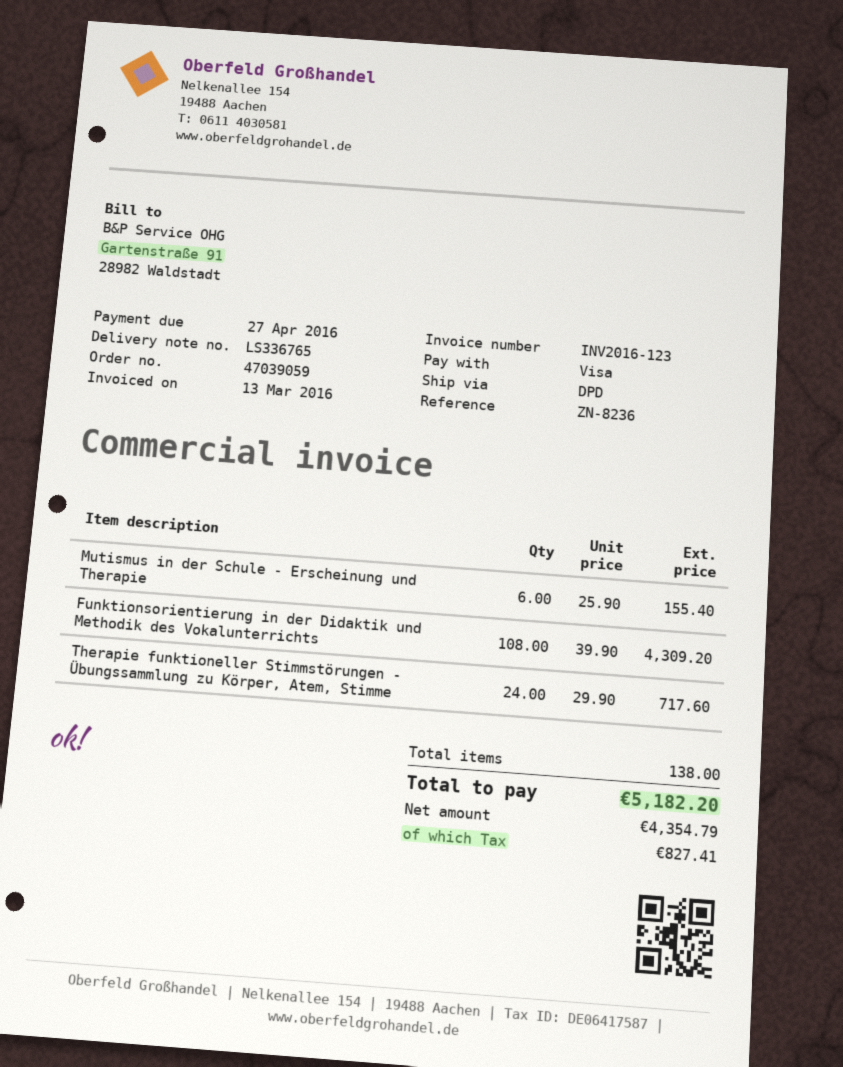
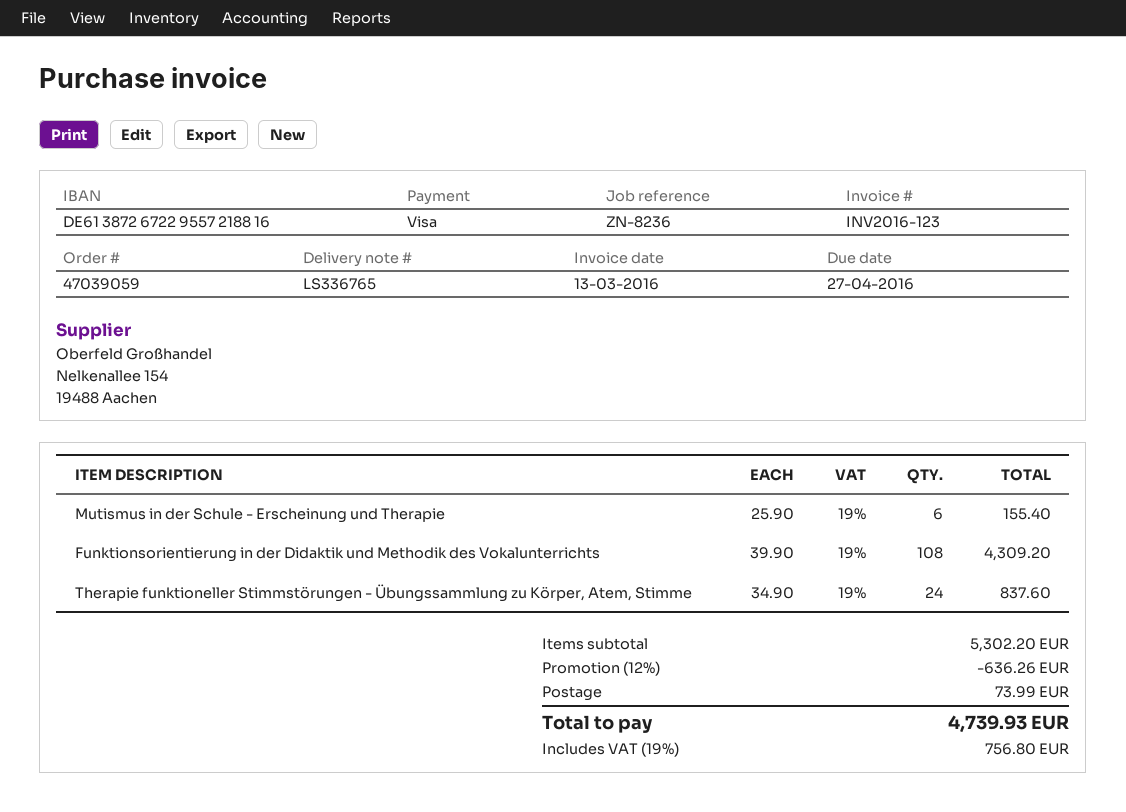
Therapie funktioneller Stimmstörungen - Übungssammlung zu Körper, Atem, Stimme: 24 x 29.90 = 717.60 -> 24 x 34.90 = 837.60
discount: none -> 12% = 636.26
shipping: none -> 73.99
tax: 827.41 -> 756.80
total: 5182.20 -> 4739.93

